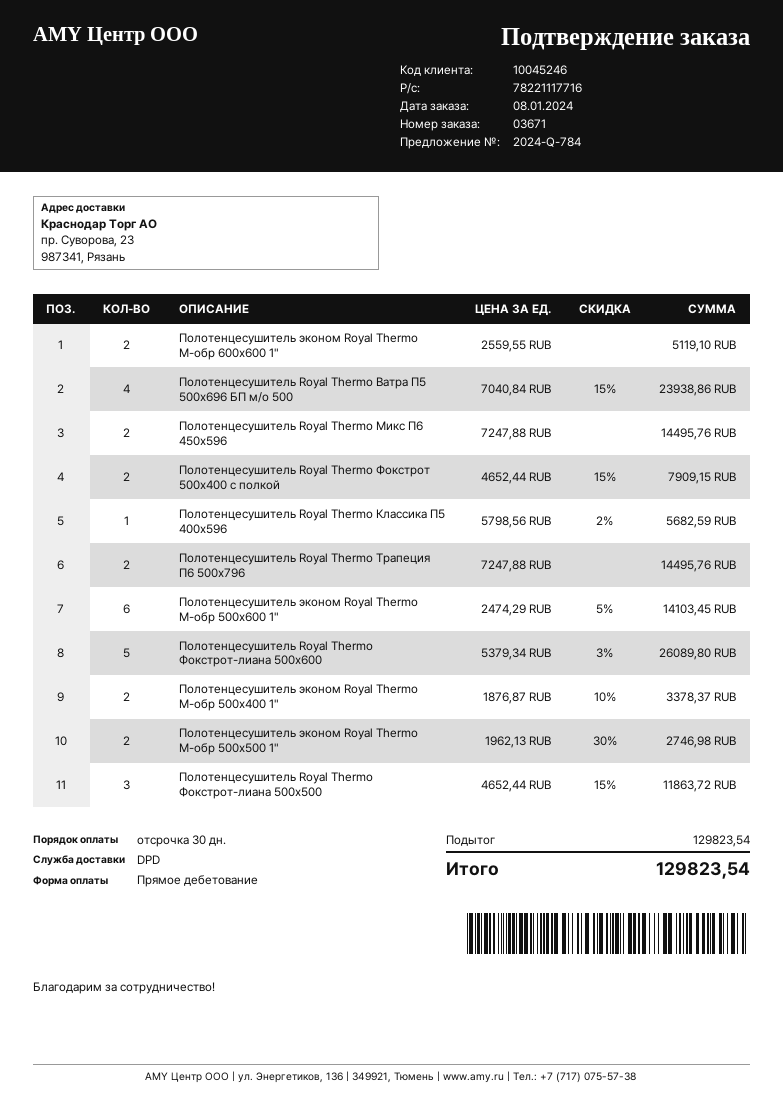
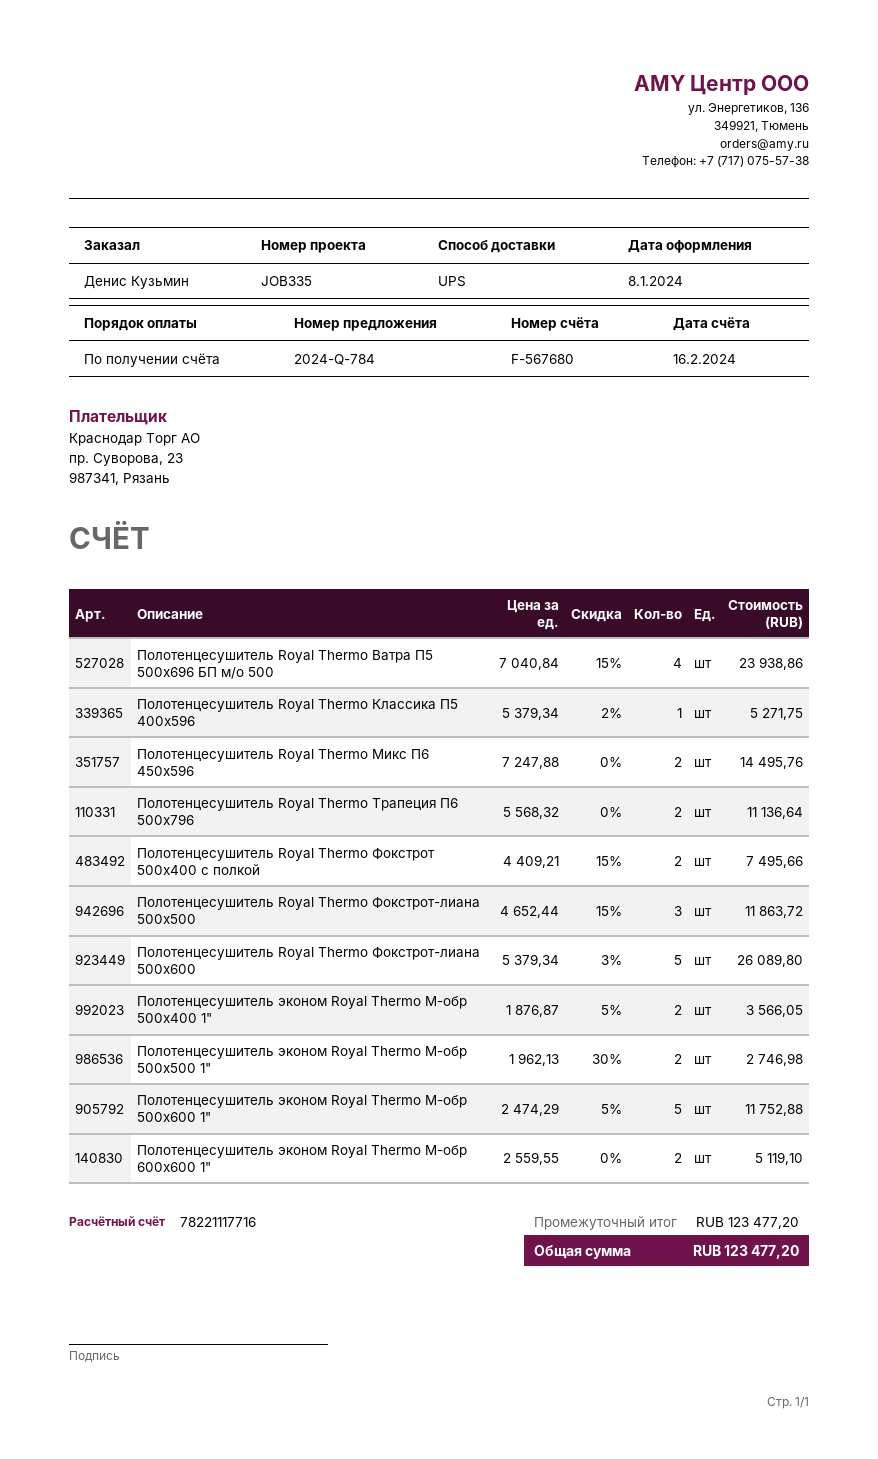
payment terms: 30 days -> on receipt
shipping method: DPD -> UPS
Полотенцесушитель Royal Thermo Фокстрот 500х400 с полкой: 2 x 4652.44 - 15% = 7909.15 -> 2 x 4409.21 - 15% = 7495.66
Полотенцесушитель Royal Thermo Классика П5 400х596: 1 x 5798.56 - 2% = 5682.59 -> 1 x 5379.34 - 2% = 5271.75
Полотенцесушитель Royal Thermo Трапеция П6 500х796: 2 x 7247.88 = 14495.76 -> 2 x 5568.32 = 11136.64
Полотенцесушитель эконом Royal Thermo М-обр 500х600 1": 6 x 2474.29 - 5% = 14103.45 -> 5 x 2474.29 - 5% = 11752.88
Полотенцесушитель эконом Royal Thermo М-обр 500х400 1": 2 x 1876.87 - 10% = 3378.37 -> 2 x 1876.87 - 5% = 3566.05
subtotal: 129823.54 -> 123477.20
total: 129823.54 -> 123477.20

